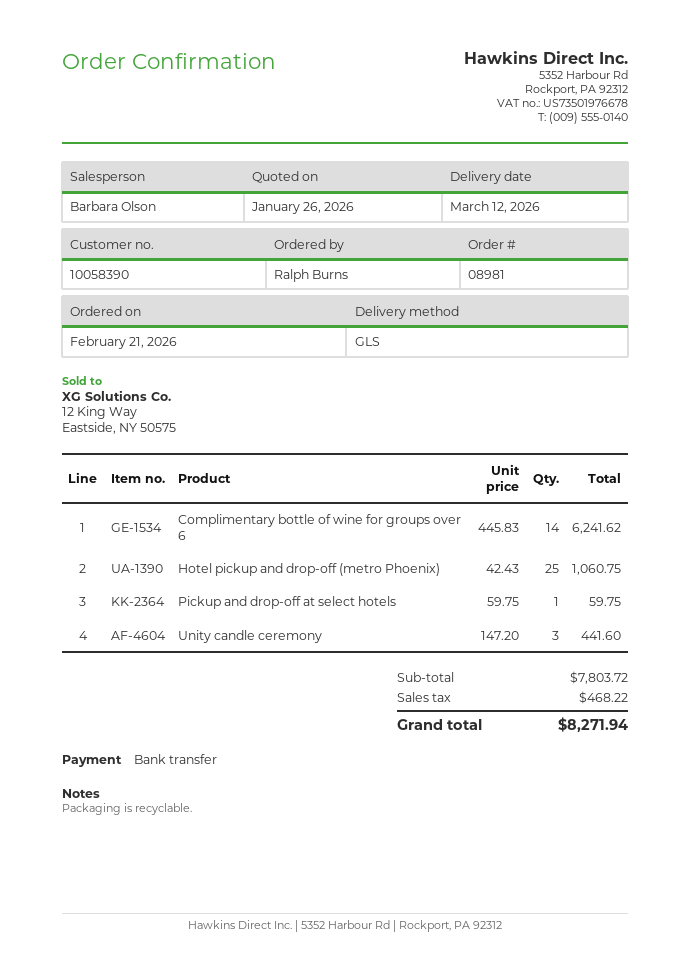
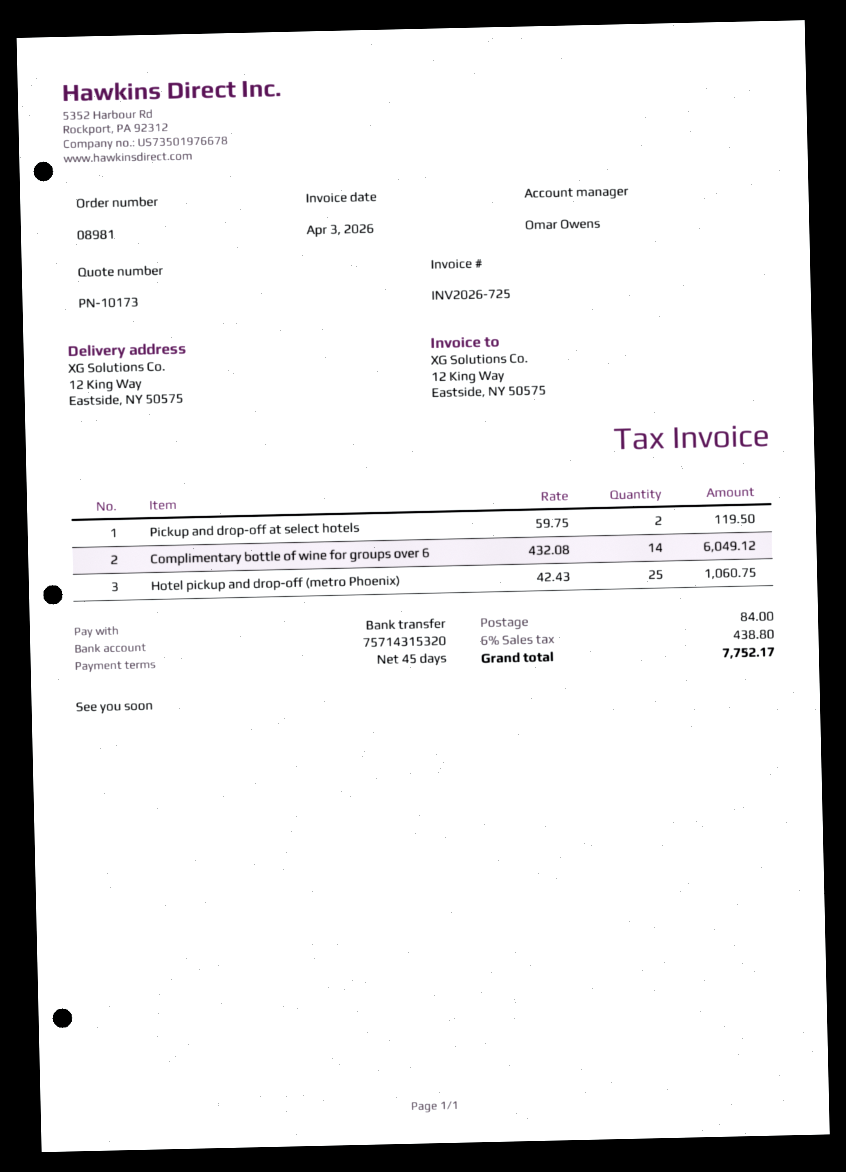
sales rep: Barbara Olson -> Omar Owens
Complimentary bottle of wine for groups over 6: 14 x 445.83 = 6241.62 -> 14 x 432.08 = 6049.12
Pickup and drop-off at select hotels: 1 x 59.75 = 59.75 -> 2 x 59.75 = 119.50
Unity candle ceremony: 3 x 147.20 = 441.60 -> none
shipping: none -> 84.00
tax: 468.22 -> 438.80
total: 8271.94 -> 7752.17

